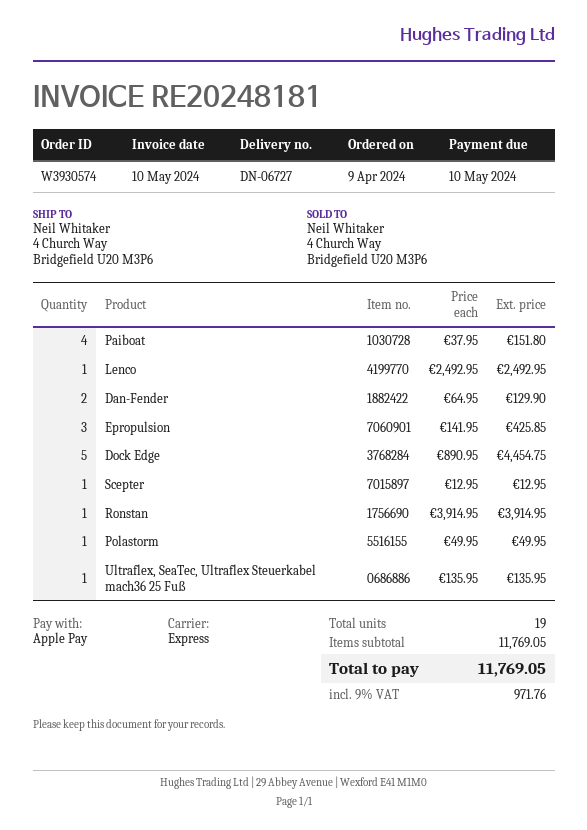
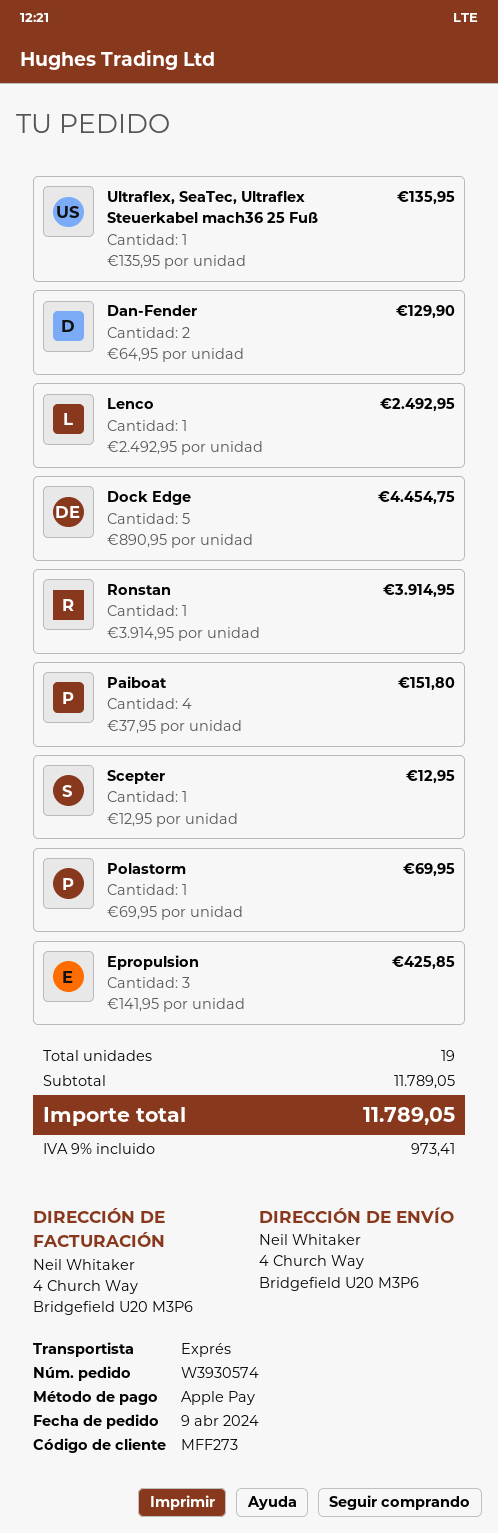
Polastorm: 1 x 49.95 = 49.95 -> 1 x 69.95 = 69.95
subtotal: 11769.05 -> 11789.05
tax: 9% = 971.76 -> 9% = 973.41
total: 11769.05 -> 11789.05

